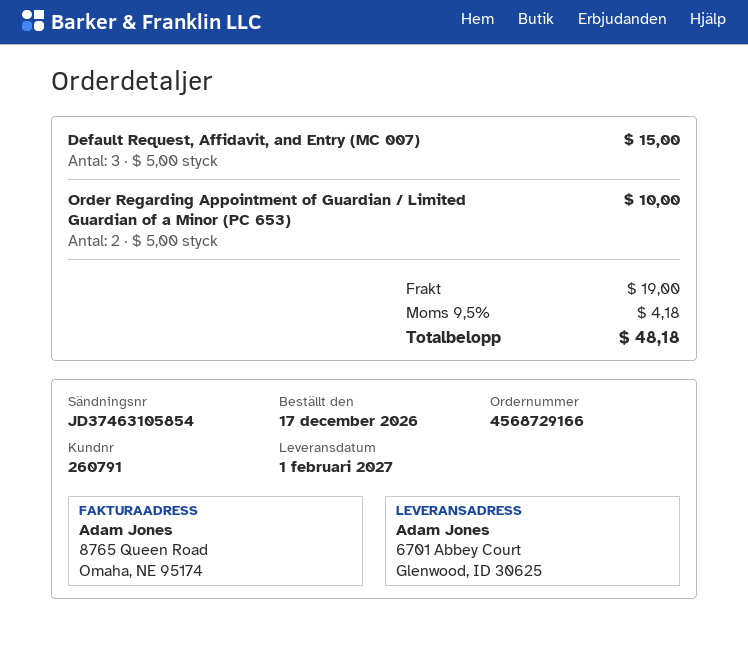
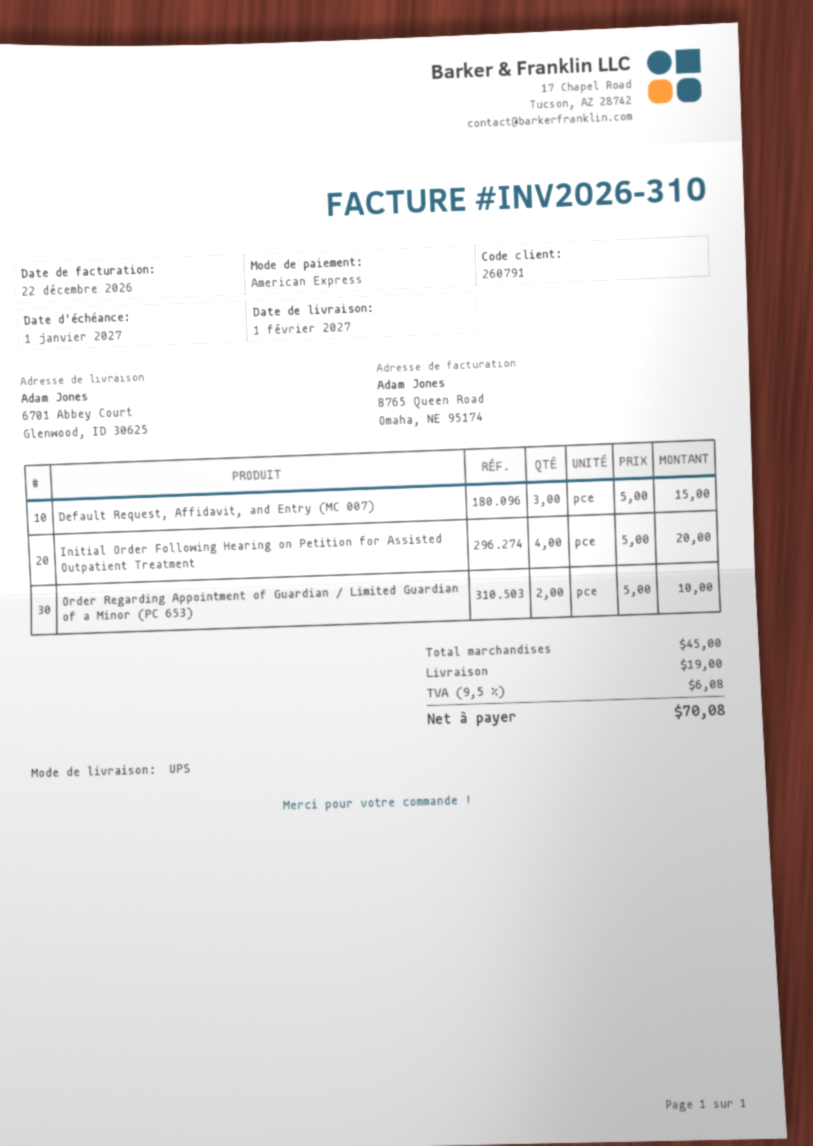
Initial Order Following Hearing on Petition for Assisted Outpatient Treatment: none -> 4 x 5.00 = 20.00
tax: 9.5% = 4.18 -> 9.5% = 6.08
total: 48.18 -> 70.08

